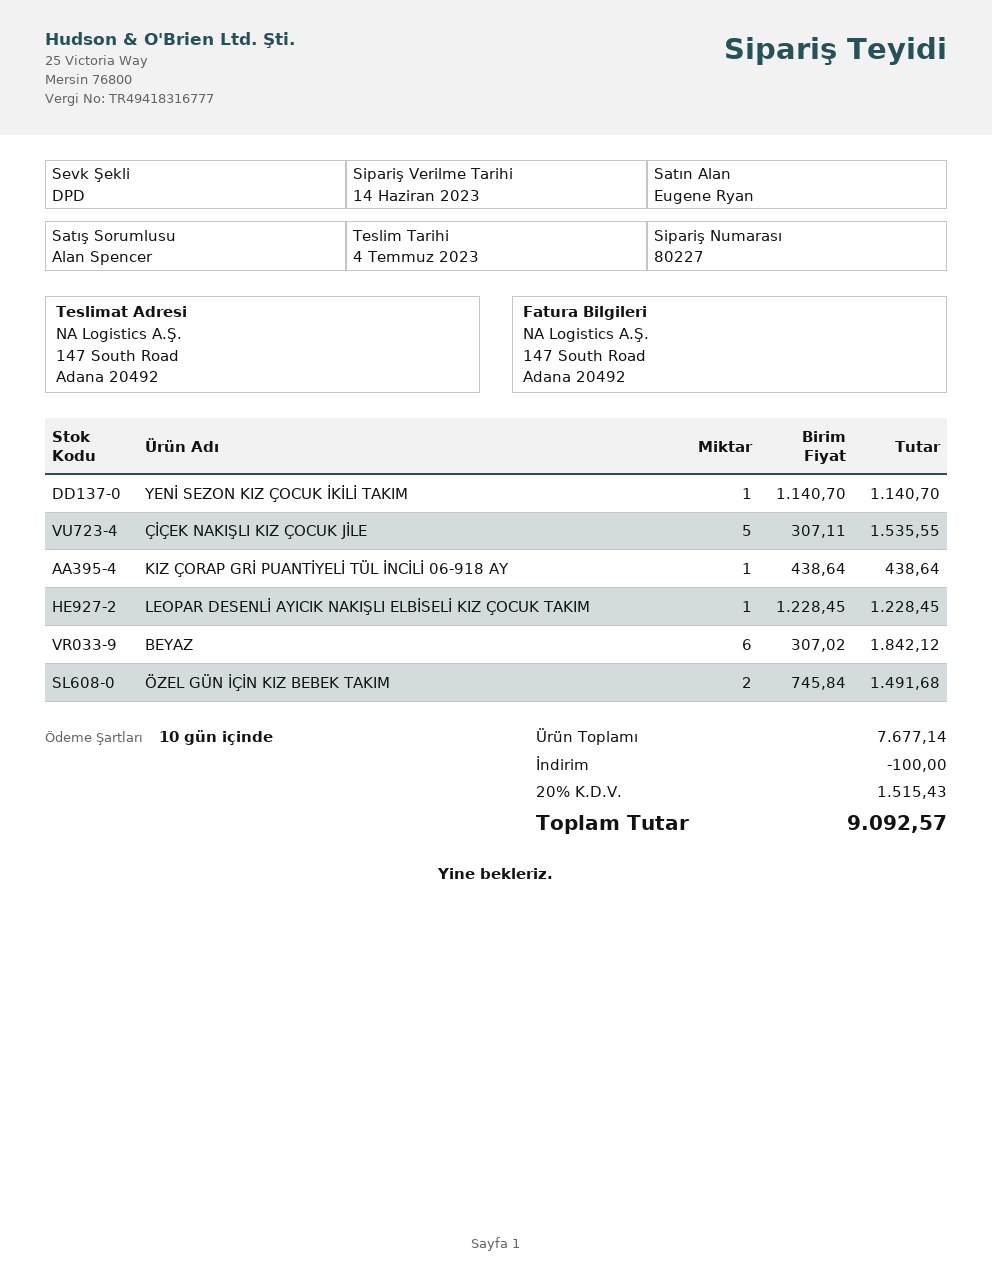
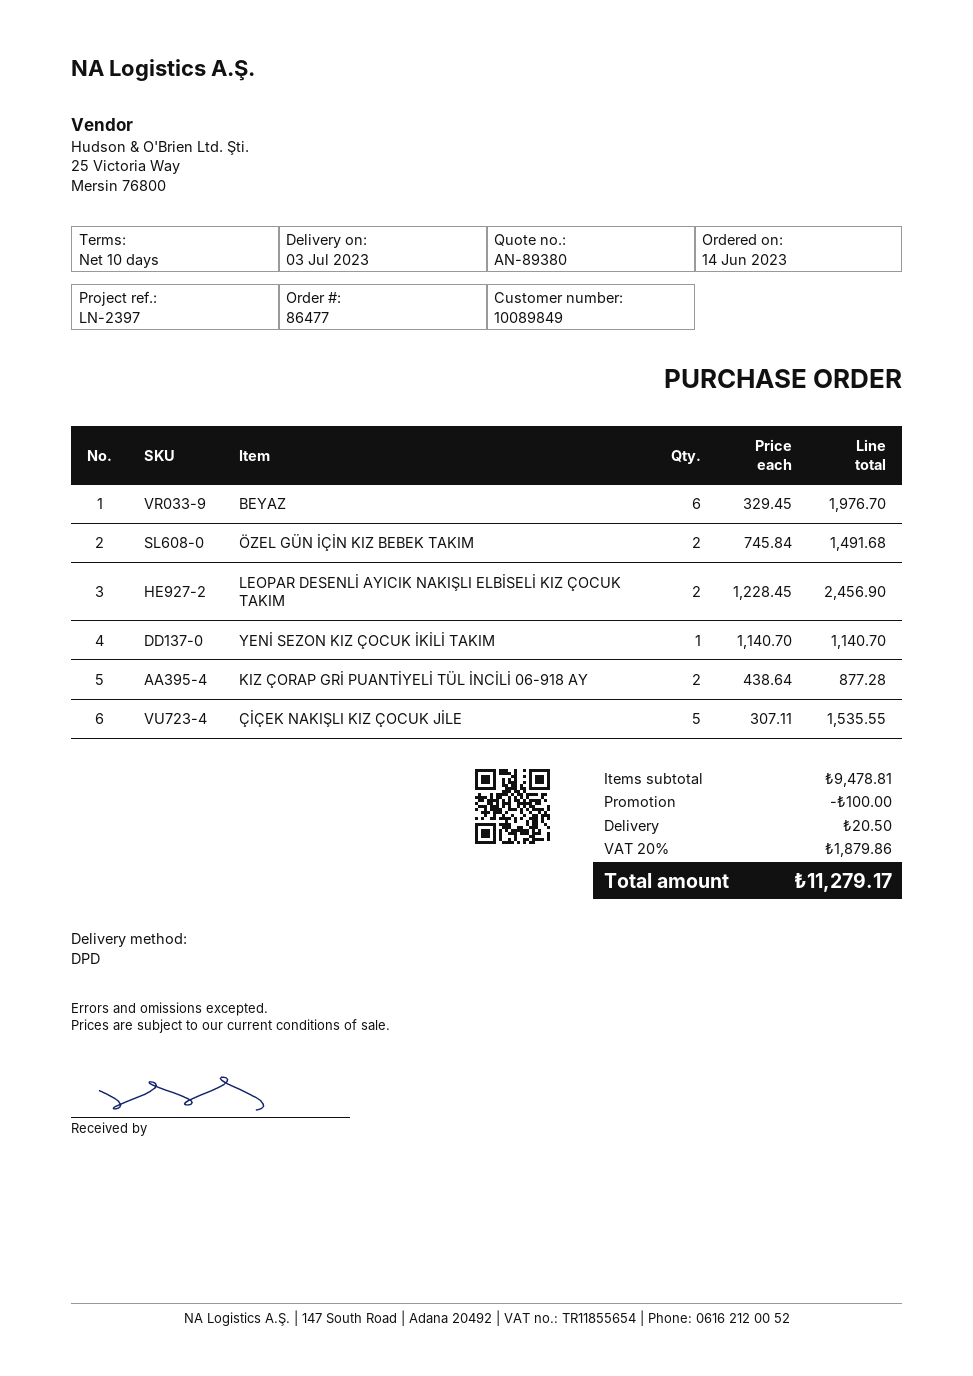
order number: 80227 -> 86477
delivery date: 2023-07-04 -> 2023-07-03
KIZ ÇORAP GRİ PUANTİYELİ TÜL İNCİLİ 06-918 AY: 1 x 438.64 = 438.64 -> 2 x 438.64 = 877.28
LEOPAR DESENLİ AYICIK NAKIŞLI ELBİSELİ KIZ ÇOCUK TAKIM: 1 x 1228.45 = 1228.45 -> 2 x 1228.45 = 2456.90
BEYAZ: 6 x 307.02 = 1842.12 -> 6 x 329.45 = 1976.70
subtotal: 7677.14 -> 9478.81
shipping: none -> 20.50
tax: 20% = 1515.43 -> 20% = 1879.86
total: 9092.57 -> 11279.17

